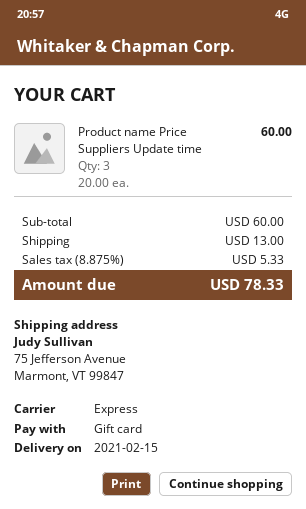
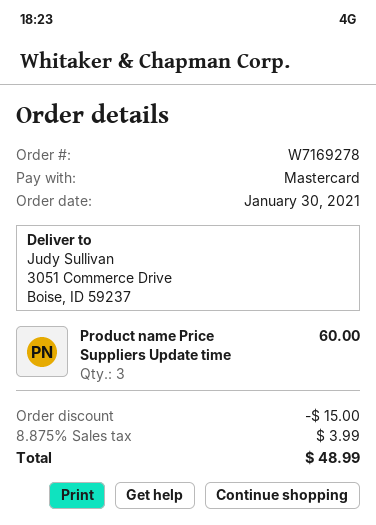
payment method: gift card -> Mastercard
ship to: 75 Jefferson Avenue, Marmont, VT 99847 -> 3051 Commerce Drive, Boise, ID 59237
discount: none -> 15.00
shipping: 13.00 -> none
tax: 8.875% = 5.33 -> 8.875% = 3.99
total: 78.33 -> 48.99

